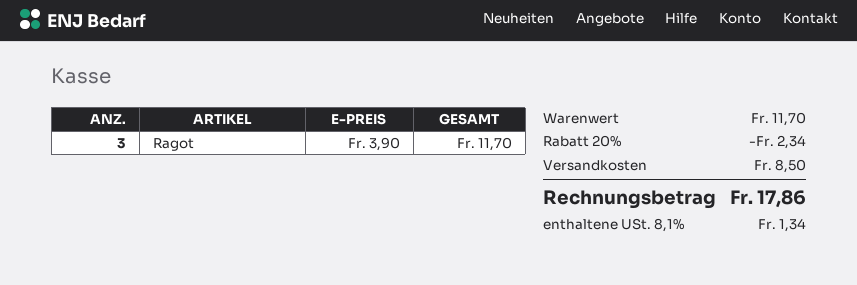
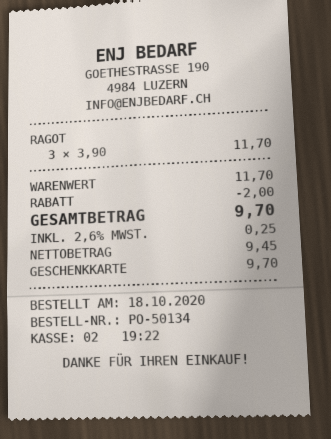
discount: 2.34 -> 2.00
shipping: 8.50 -> none
tax: 8.1% = 1.34 -> 2.6% = 0.25
total: 17.86 -> 9.70

